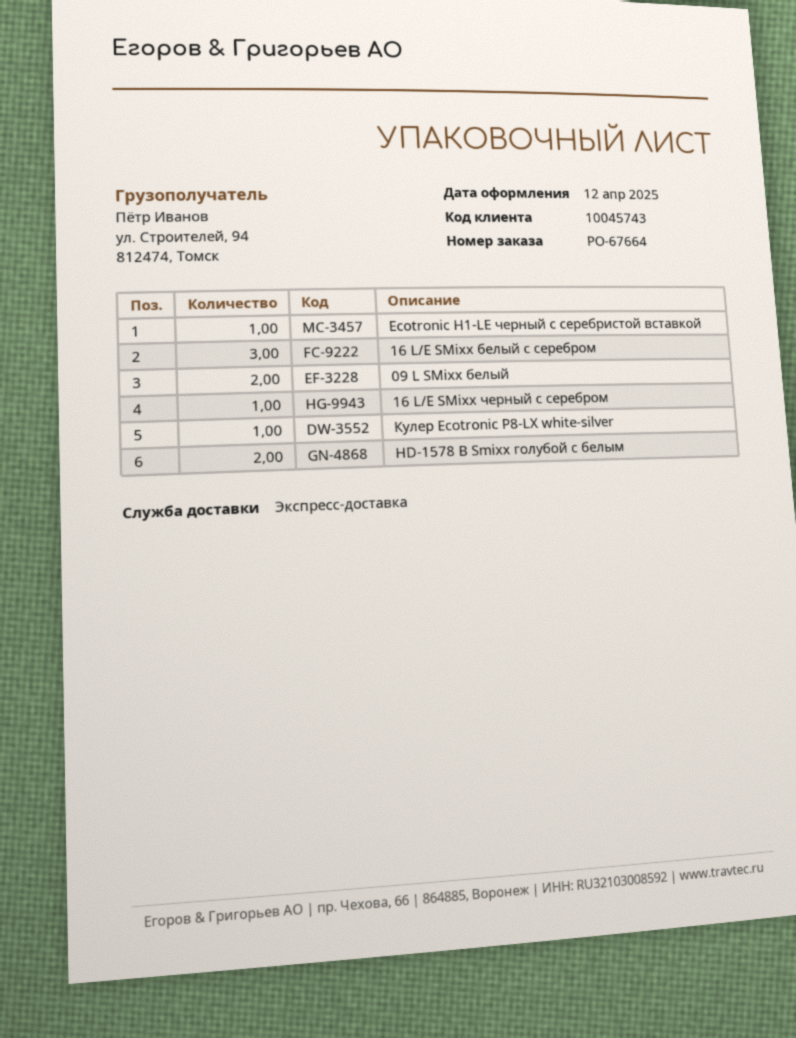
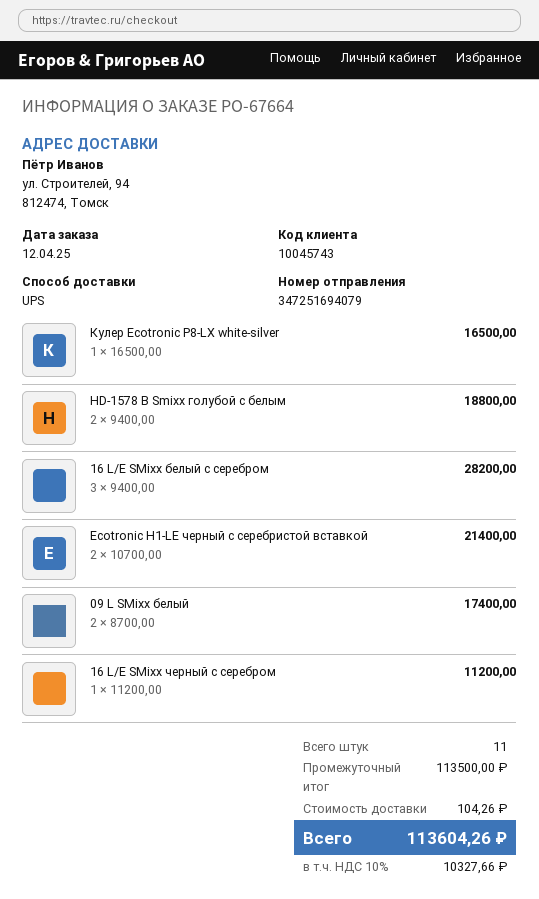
shipping method: express -> UPS
Ecotronic H1-LE черный с серебристой вставкой: 1 -> 2

